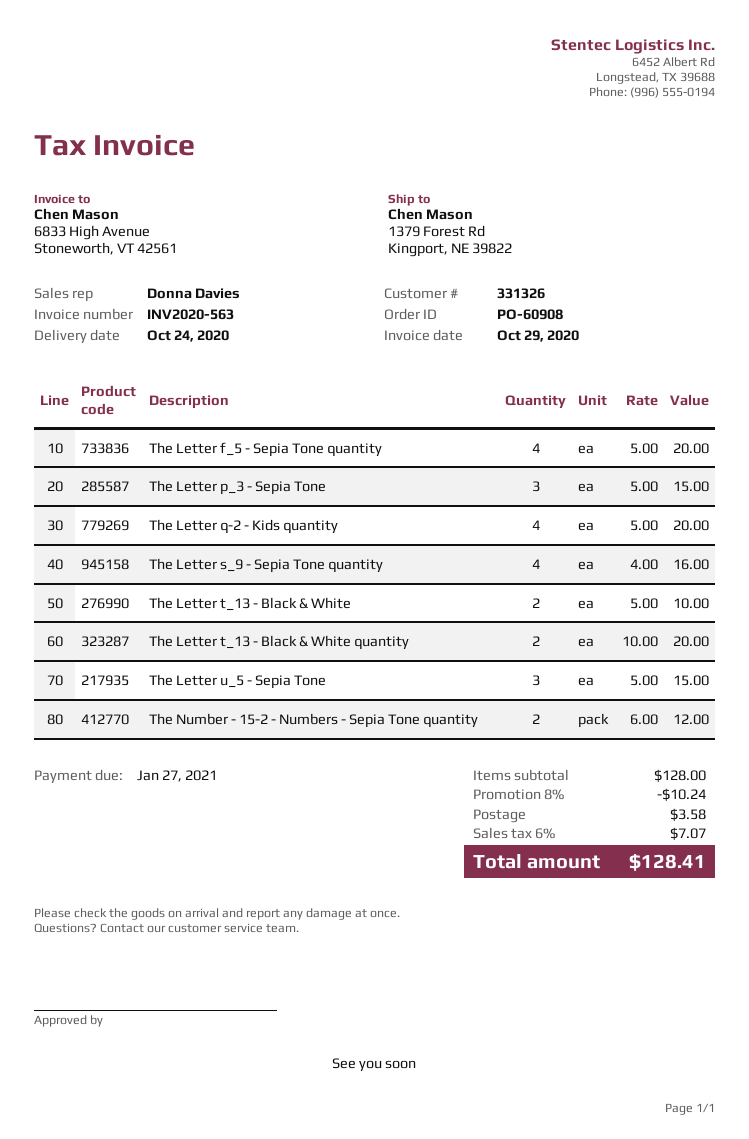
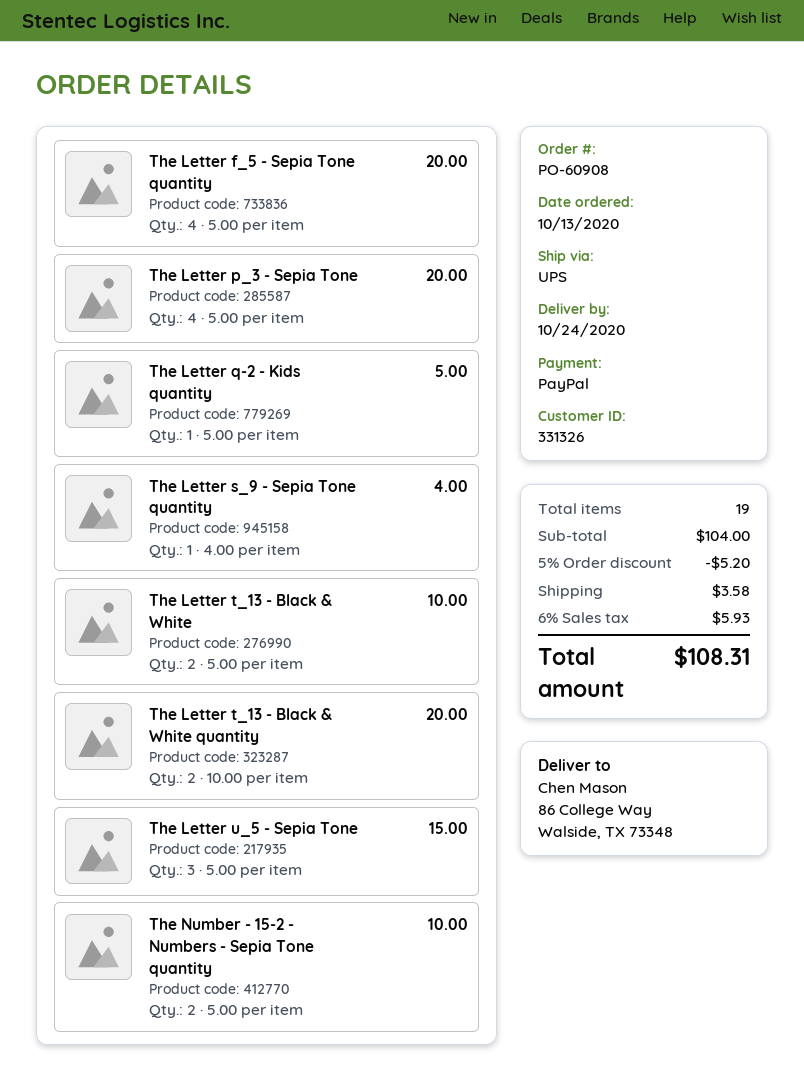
ship to: 1379 Forest Rd, Kingport, NE 39822 -> 86 College Way, Walside, TX 73348
The Letter p_3 - Sepia Tone: 3 x 5.00 = 15.00 -> 4 x 5.00 = 20.00
The Letter q-2 - Kids quantity: 4 x 5.00 = 20.00 -> 1 x 5.00 = 5.00
The Letter s_9 - Sepia Tone quantity: 4 x 4.00 = 16.00 -> 1 x 4.00 = 4.00
The Number - 15-2 - Numbers - Sepia Tone quantity: 2 x 6.00 = 12.00 -> 2 x 5.00 = 10.00
subtotal: 128.00 -> 104.00
discount: 8% = 10.24 -> 5% = 5.20
tax: 6% = 7.07 -> 6% = 5.93
total: 128.41 -> 108.31

